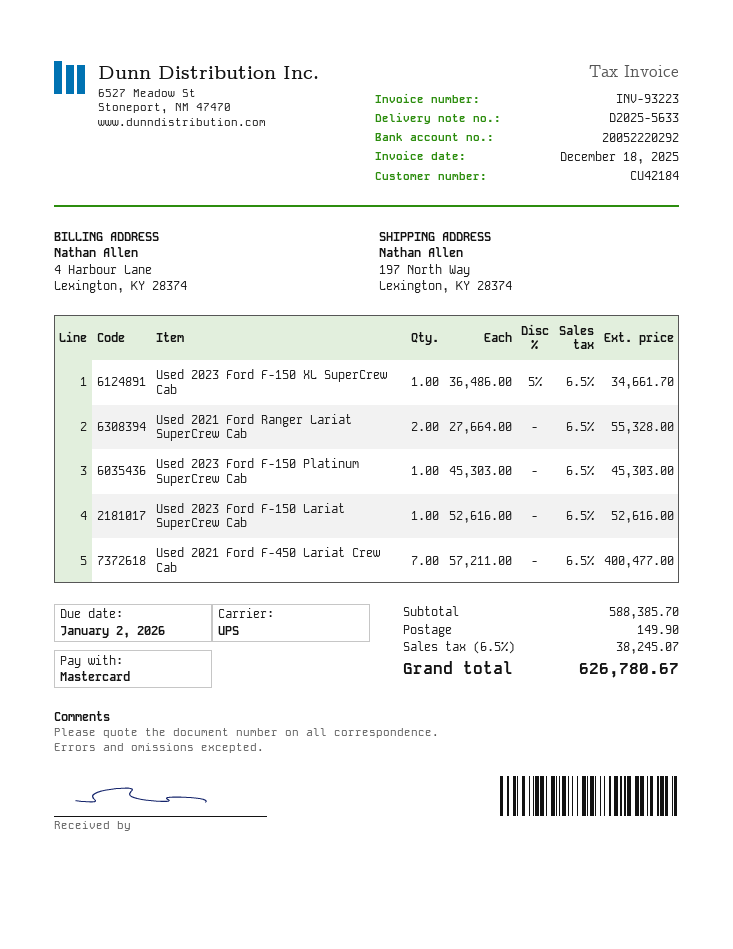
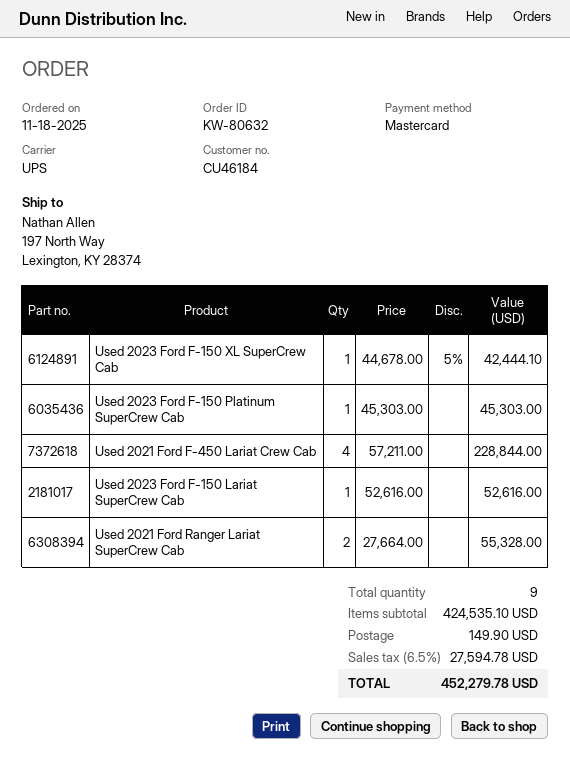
customer number: CU42184 -> CU46184
Used 2023 Ford F-150 XL SuperCrew Cab: 1 x 36486.00 - 5% = 34661.70 -> 1 x 44678.00 - 5% = 42444.10
Used 2021 Ford F-450 Lariat Crew Cab: 7 x 57211.00 = 400477.00 -> 4 x 57211.00 = 228844.00
subtotal: 588385.70 -> 424535.10
tax: 6.5% = 38245.07 -> 6.5% = 27594.78
total: 626780.67 -> 452279.78

